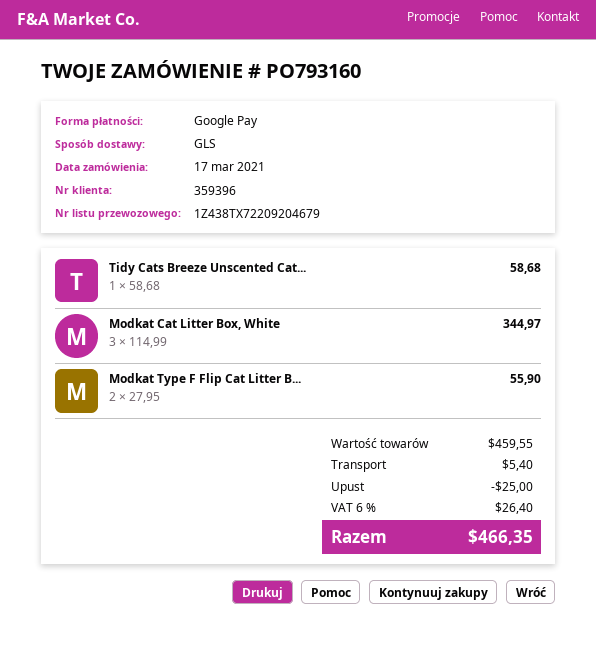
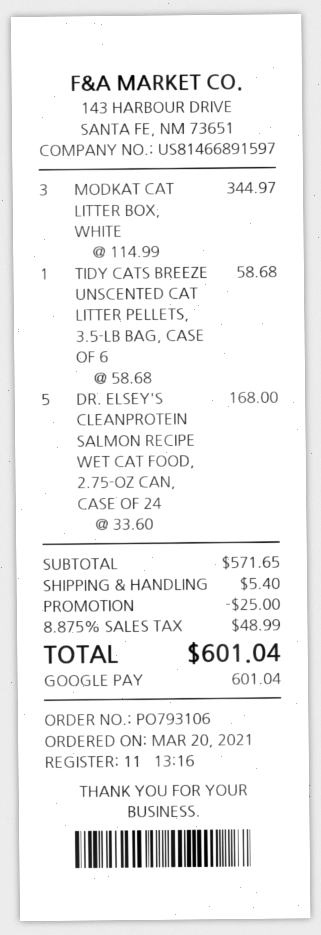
order number: PO793160 -> PO793106
order date: 2021-03-17 -> 2021-03-20
Modkat Type F Flip Cat Litter B...: 2 x 27.95 = 55.90 -> none
DR. ELSEY'S CLEANPROTEIN SALMON RECIPE WET CAT FOOD, 2.75-OZ CAN, CASE OF 24: none -> 5 x 33.60 = 168.00
subtotal: 459.55 -> 571.65
tax: 6% = 26.40 -> 8.875% = 48.99
total: 466.35 -> 601.04

